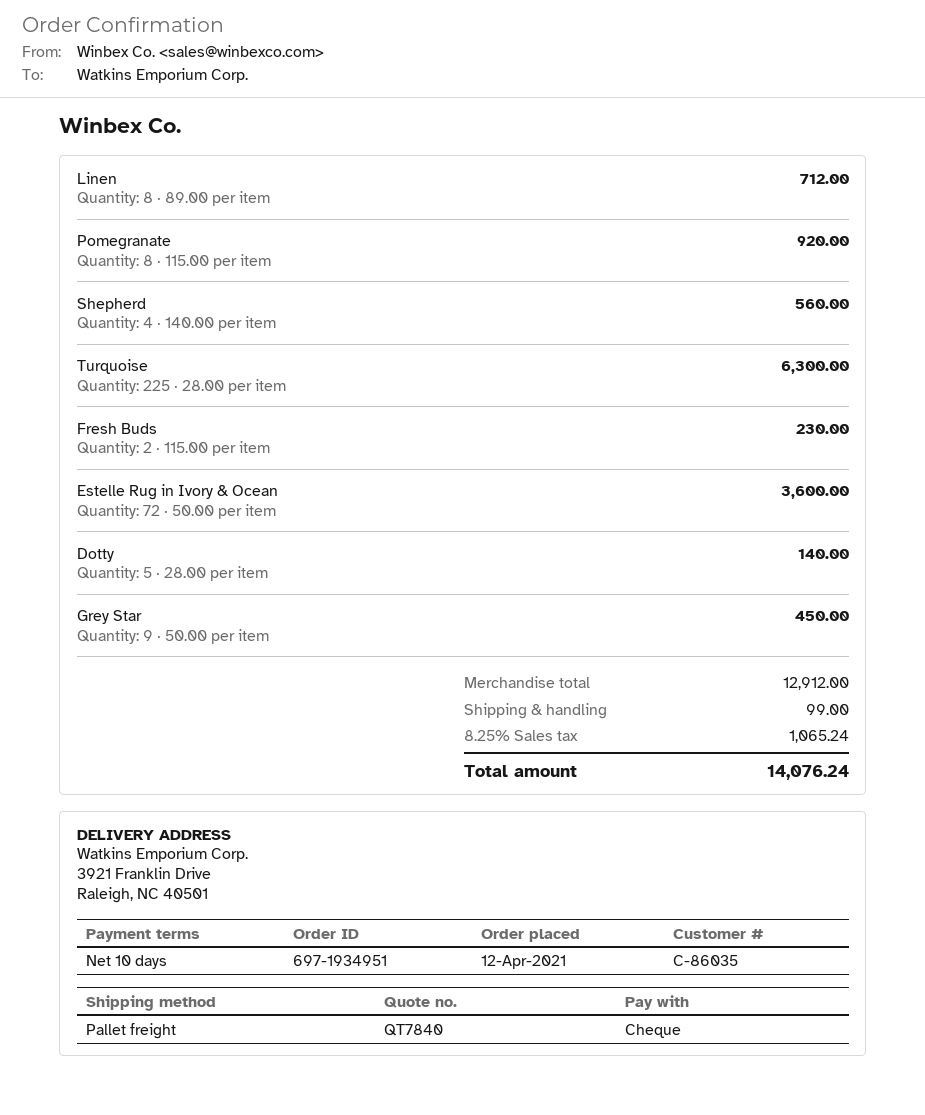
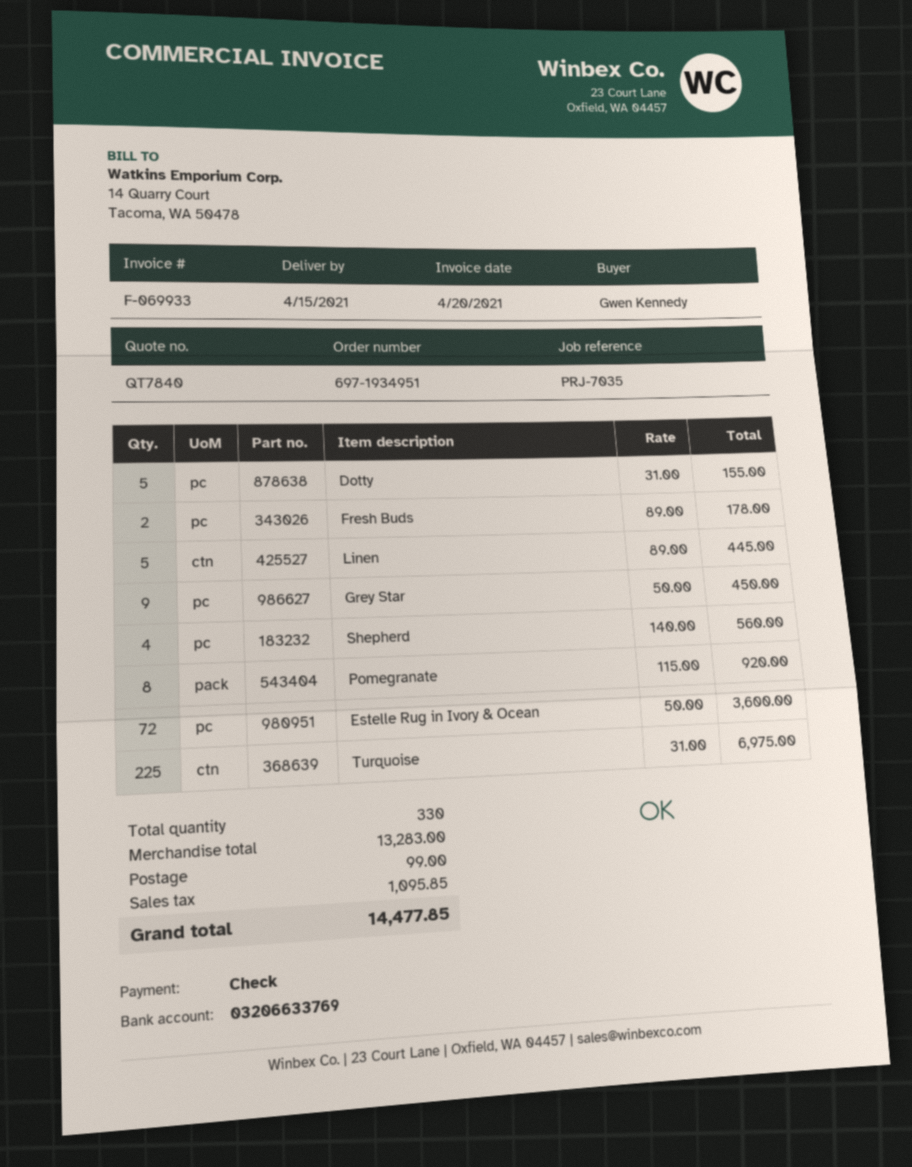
Linen: 8 x 89.00 = 712.00 -> 5 x 89.00 = 445.00
Turquoise: 225 x 28.00 = 6300.00 -> 225 x 31.00 = 6975.00
Fresh Buds: 2 x 115.00 = 230.00 -> 2 x 89.00 = 178.00
Dotty: 5 x 28.00 = 140.00 -> 5 x 31.00 = 155.00
subtotal: 12912.00 -> 13283.00
tax: 1065.24 -> 1095.85
total: 14076.24 -> 14477.85

